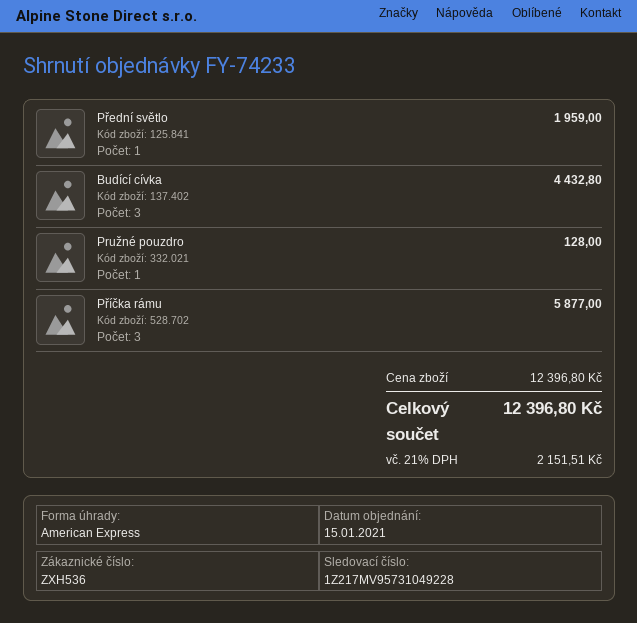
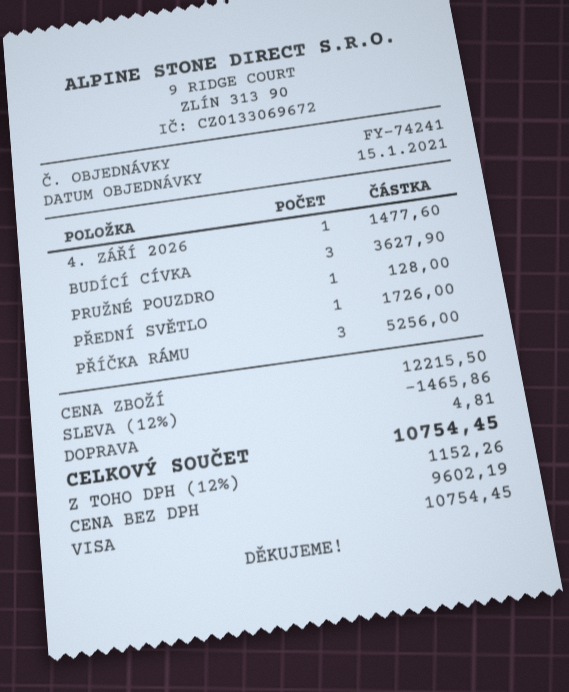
order number: FY-74233 -> FY-74241
payment method: American Express -> Visa
Přední světlo: 1 for 1959.00 -> 1 for 1726.00
Budící cívka: 3 for 4432.80 -> 3 for 3627.90
Příčka rámu: 3 for 5877.00 -> 3 for 5256.00
4. ZÁŘÍ 2026: none -> 1 for 1477.60
subtotal: 12396.80 -> 12215.50
discount: none -> 12% = 1465.86
shipping: none -> 4.81
tax: 21% = 2151.51 -> 12% = 1152.26
total: 12396.80 -> 10754.45

